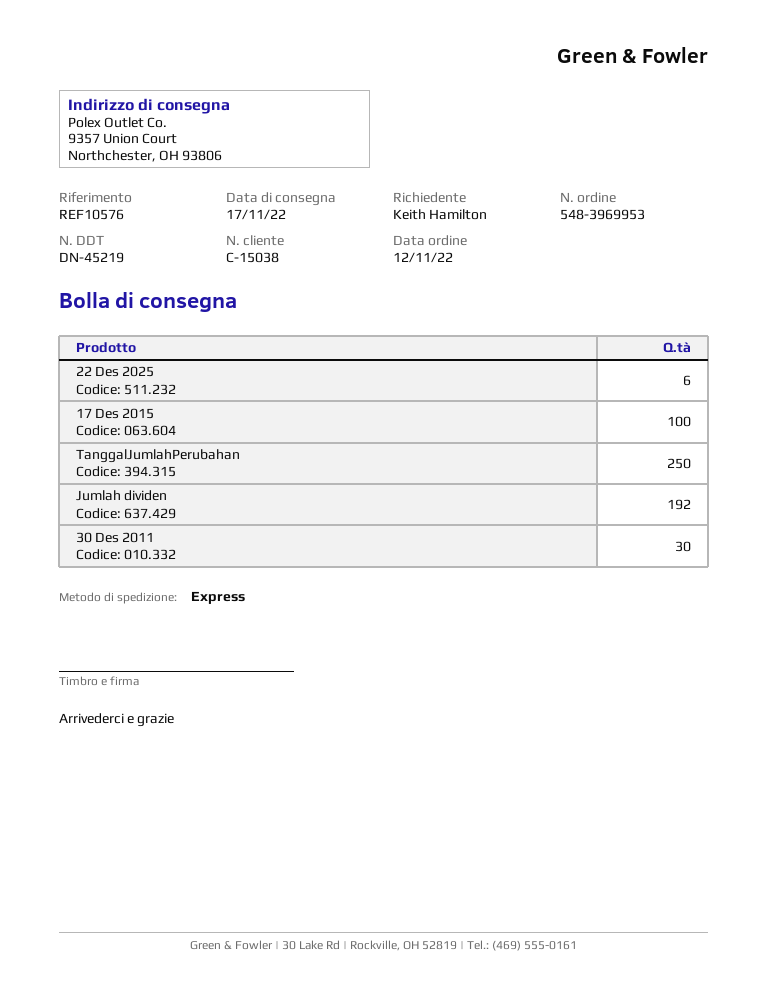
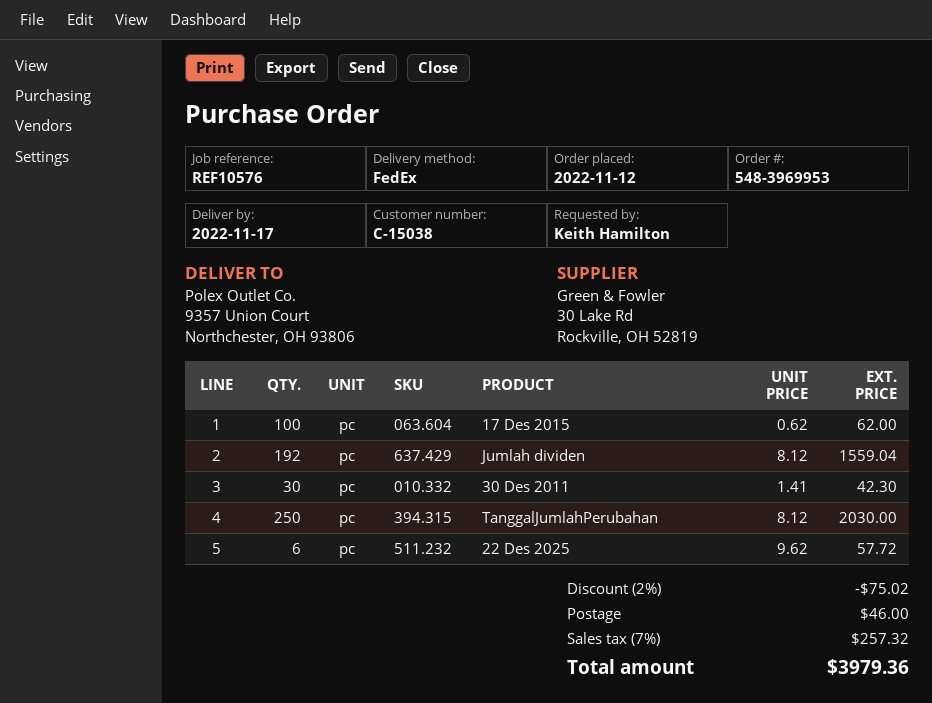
shipping method: express -> FedEx

